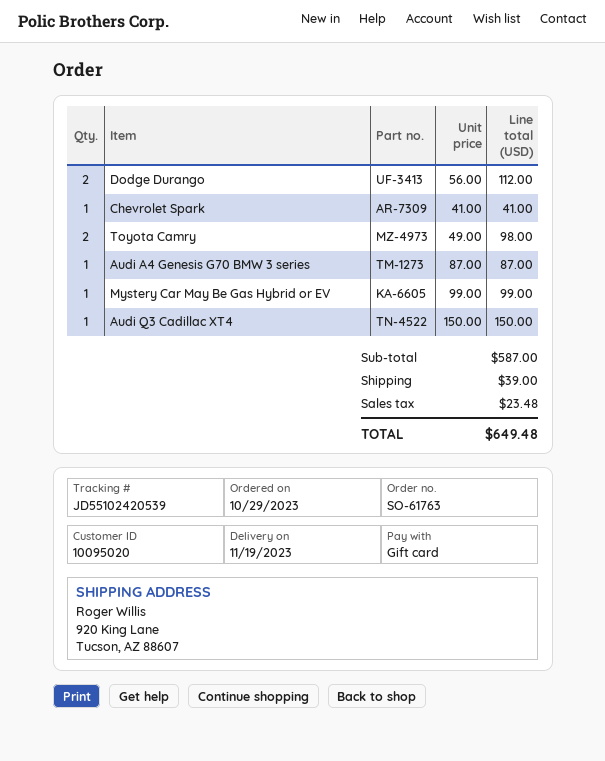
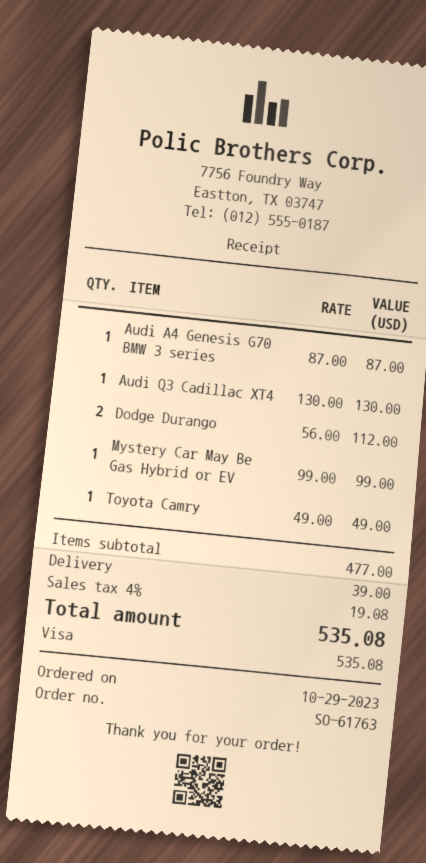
payment method: gift card -> Visa
Chevrolet Spark: 1 x 41.00 = 41.00 -> none
Toyota Camry: 2 x 49.00 = 98.00 -> 1 x 49.00 = 49.00
Audi Q3 Cadillac XT4: 1 x 150.00 = 150.00 -> 1 x 130.00 = 130.00
subtotal: 587.00 -> 477.00
tax: 23.48 -> 19.08
total: 649.48 -> 535.08

